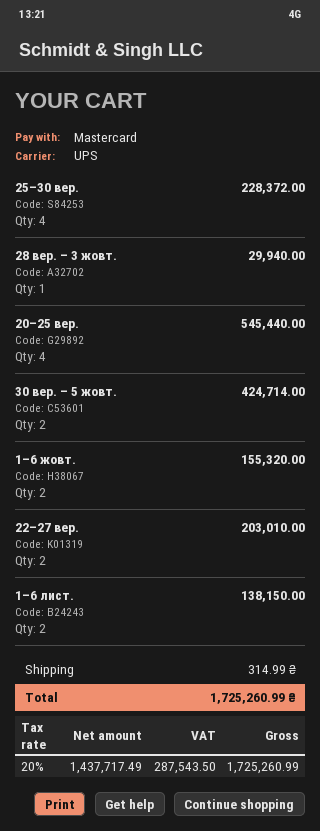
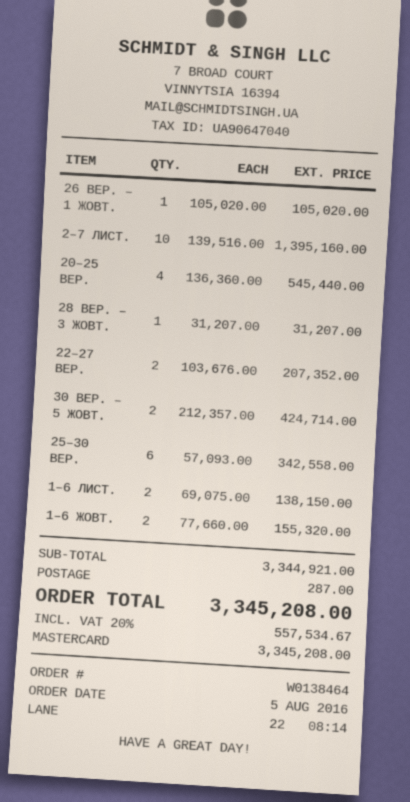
25–30 вер.: 4 for 228372.00 -> 6 for 342558.00
28 вер. – 3 жовт.: 1 for 29940.00 -> 1 for 31207.00
22–27 вер.: 2 for 203010.00 -> 2 for 207352.00
26 ВЕР. – 1 ЖОВТ.: none -> 1 for 105020.00
2–7 ЛИСТ.: none -> 10 for 1395160.00
shipping: 314.99 -> 287.00
tax: 20% = 287543.50 -> 20% = 557534.67
total: 1725260.99 -> 3345208.00

